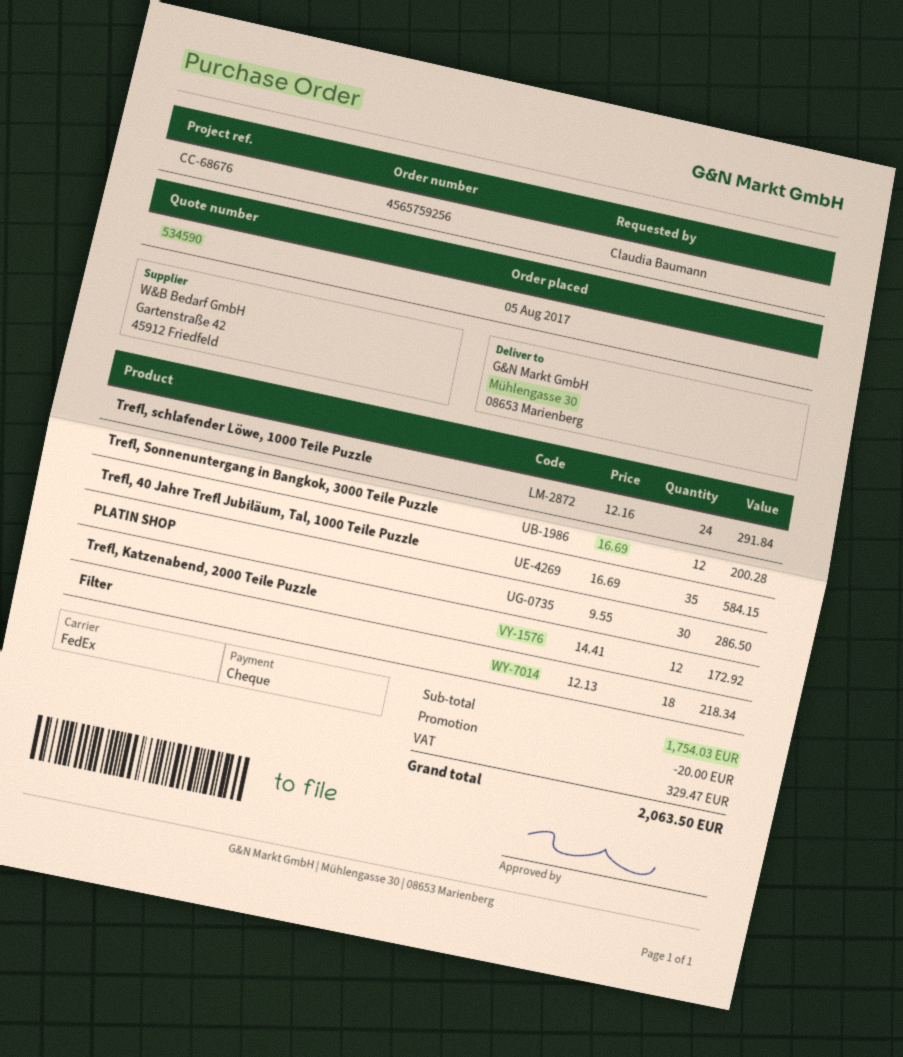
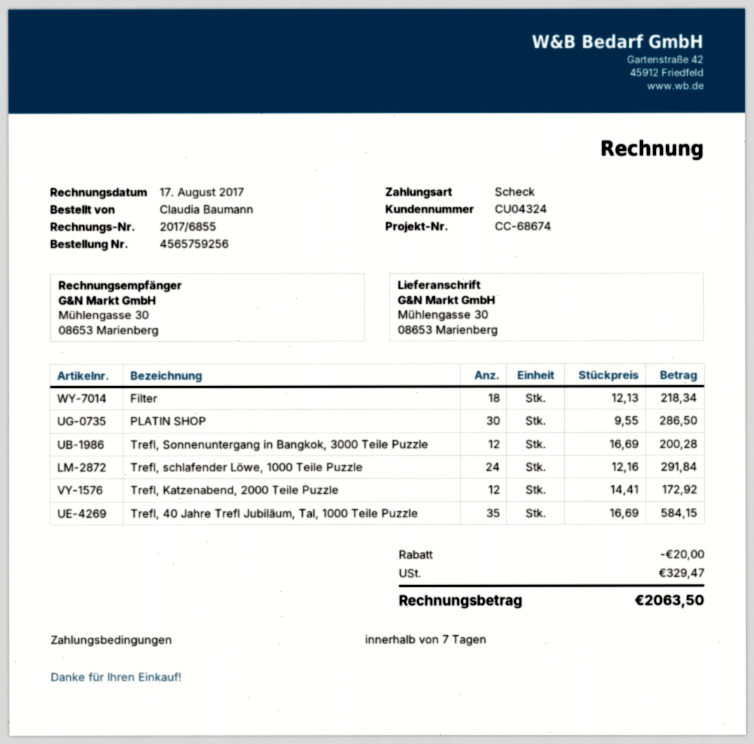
reference: CC-68676 -> CC-68674

